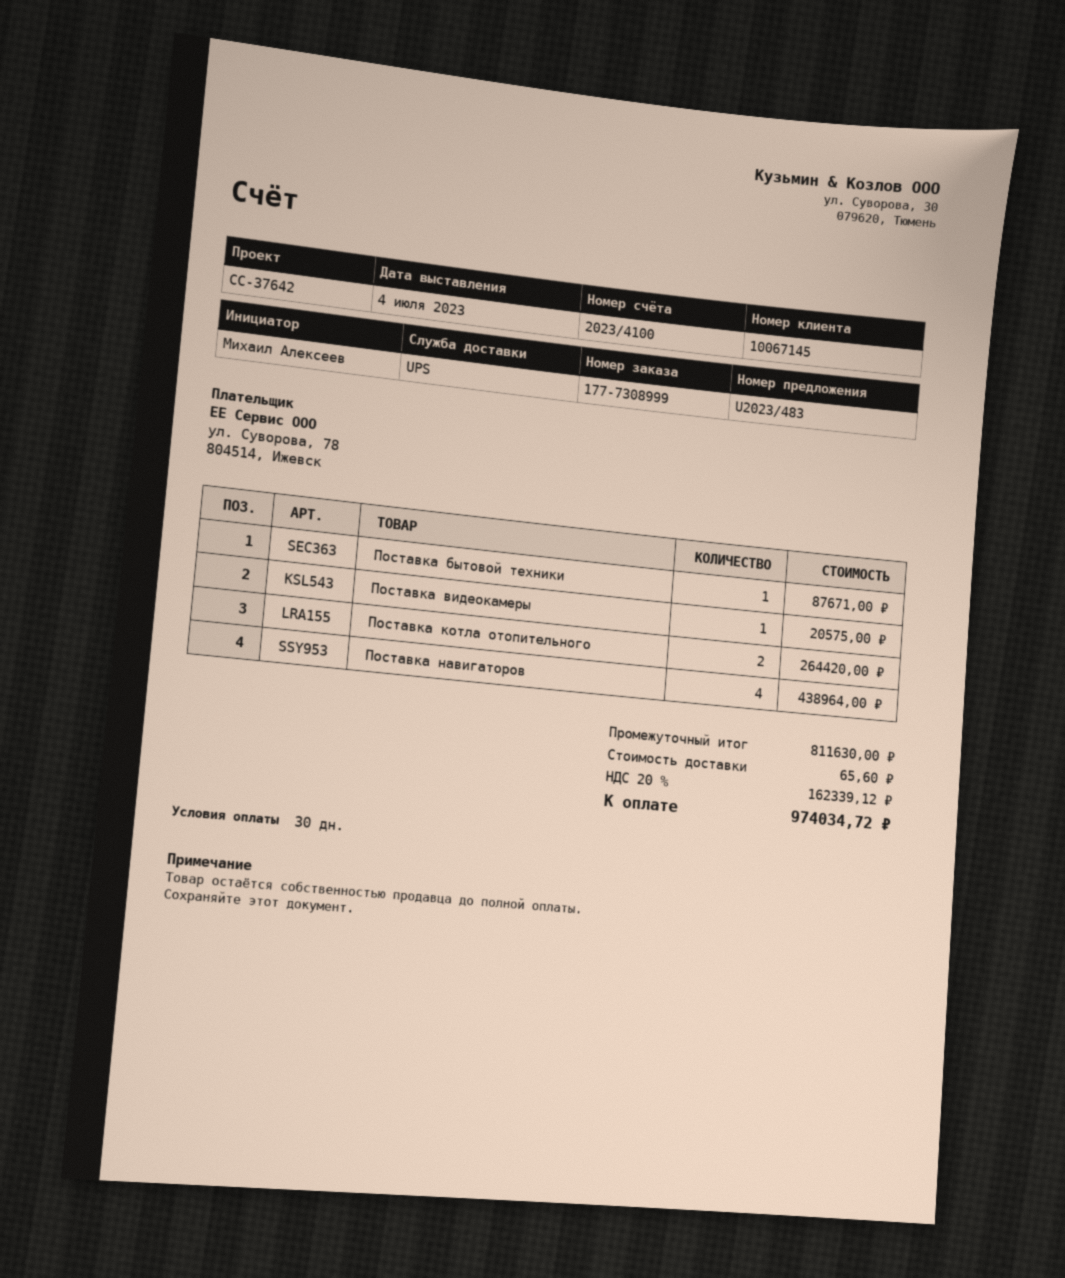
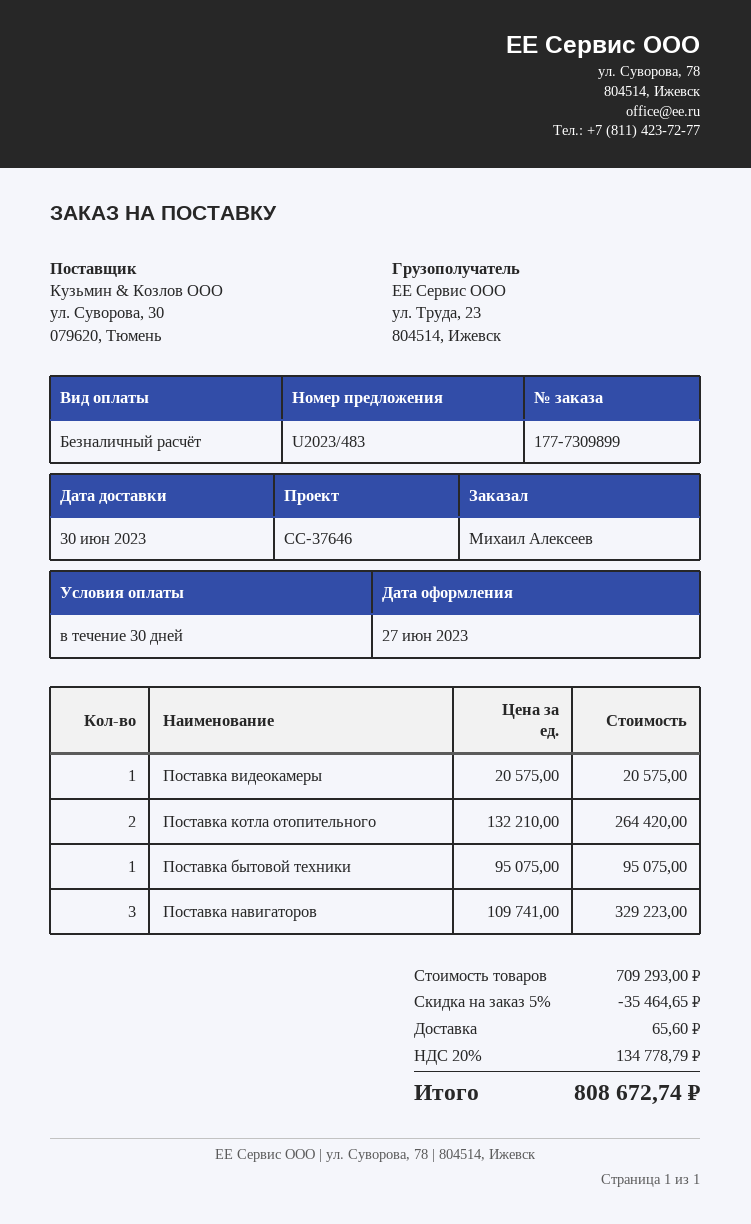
order number: 177-7308999 -> 177-7309899
reference: CC-37642 -> CC-37646
Поставка бытовой техники: 1 for 87671.00 -> 1 for 95075.00
Поставка навигаторов: 4 for 438964.00 -> 3 for 329223.00
subtotal: 811630.00 -> 709293.00
discount: none -> 5% = 35464.65
tax: 20% = 162339.12 -> 20% = 134778.79
total: 974034.72 -> 808672.74

